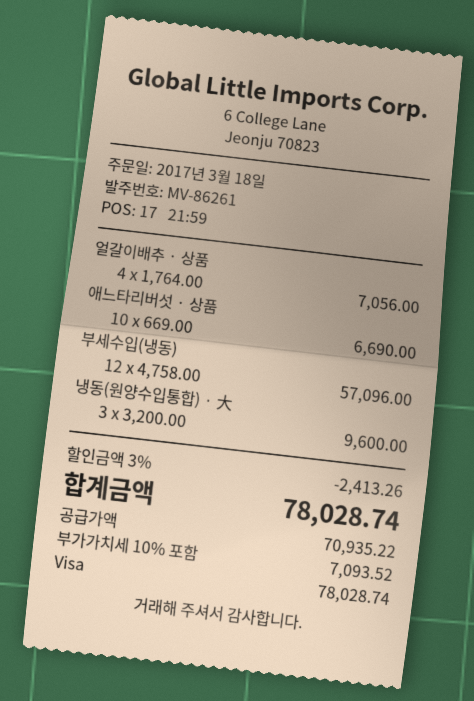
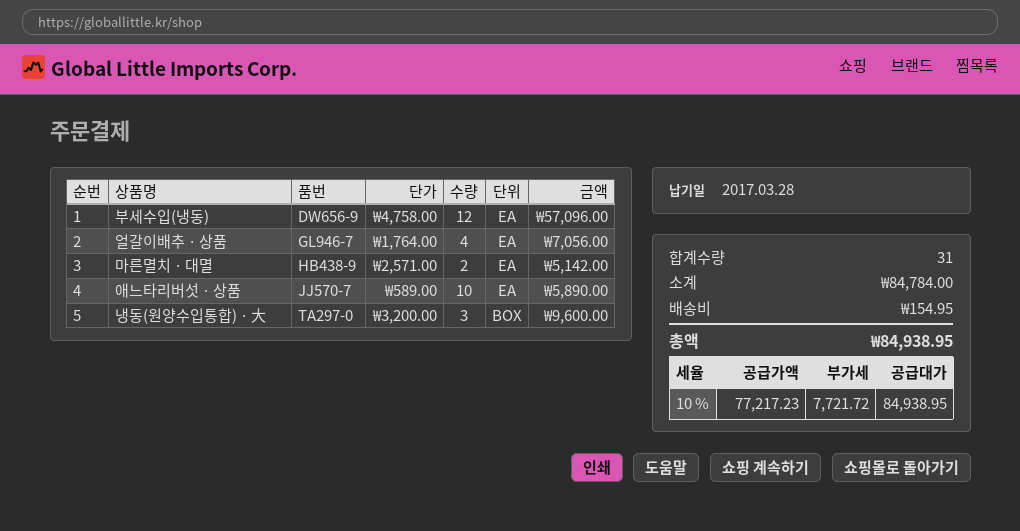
애느타리버섯 · 상품: 10 x 669.00 = 6690.00 -> 10 x 589.00 = 5890.00
마른멸치 · 대멸: none -> 2 x 2571.00 = 5142.00
discount: 3% = 2413.26 -> none
shipping: none -> 154.95
net: 70935.22 -> 77217.23
tax: 10% = 7093.52 -> 10% = 7721.72
total: 78028.74 -> 84938.95

